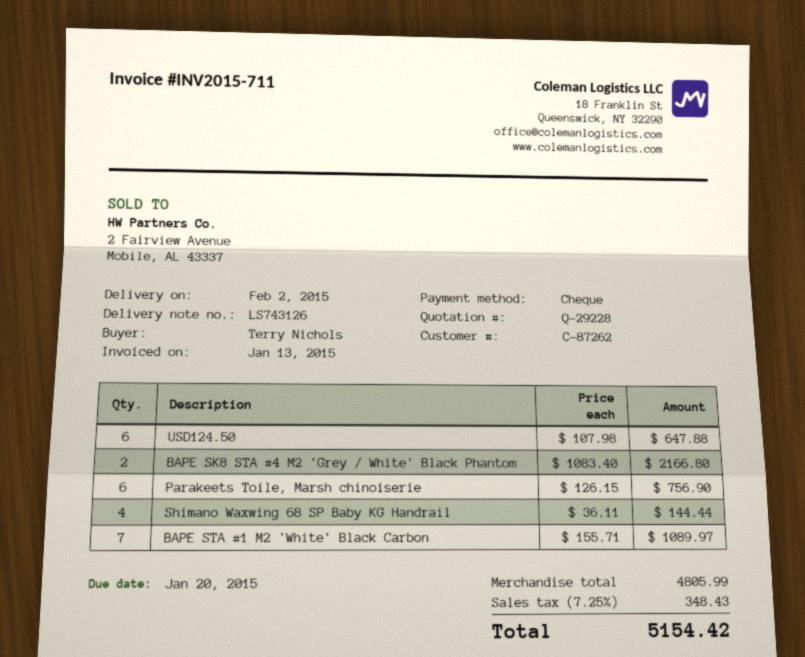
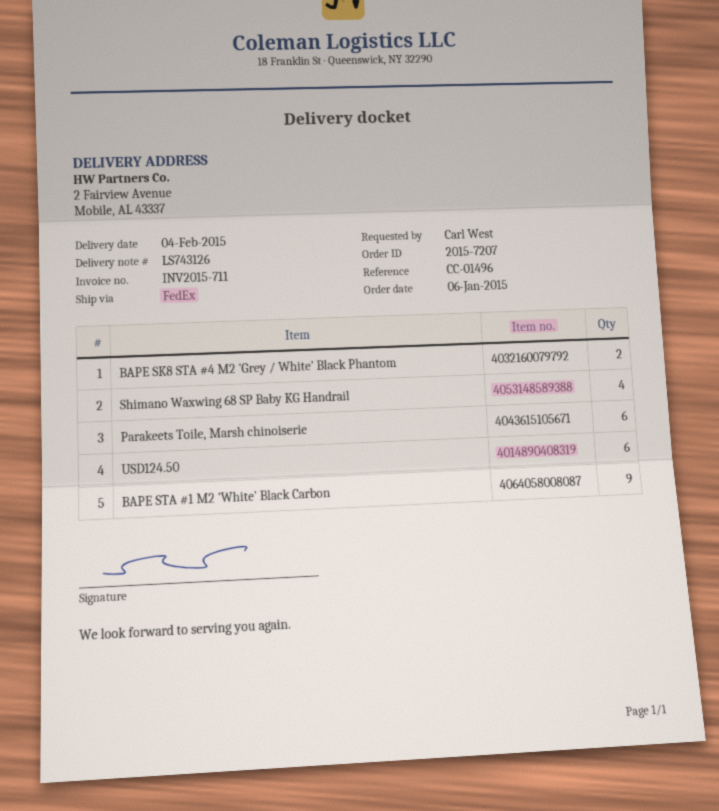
delivery date: 2015-02-02 -> 2015-02-04
ordered by: Terry Nichols -> Carl West
BAPE STA #1 M2 'White' Black Carbon: 7 -> 9

